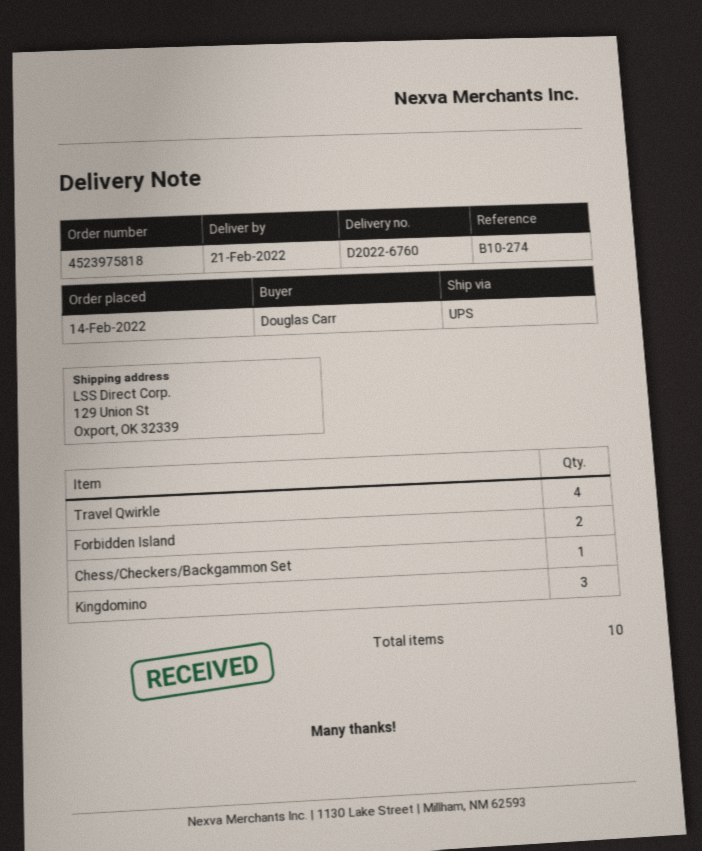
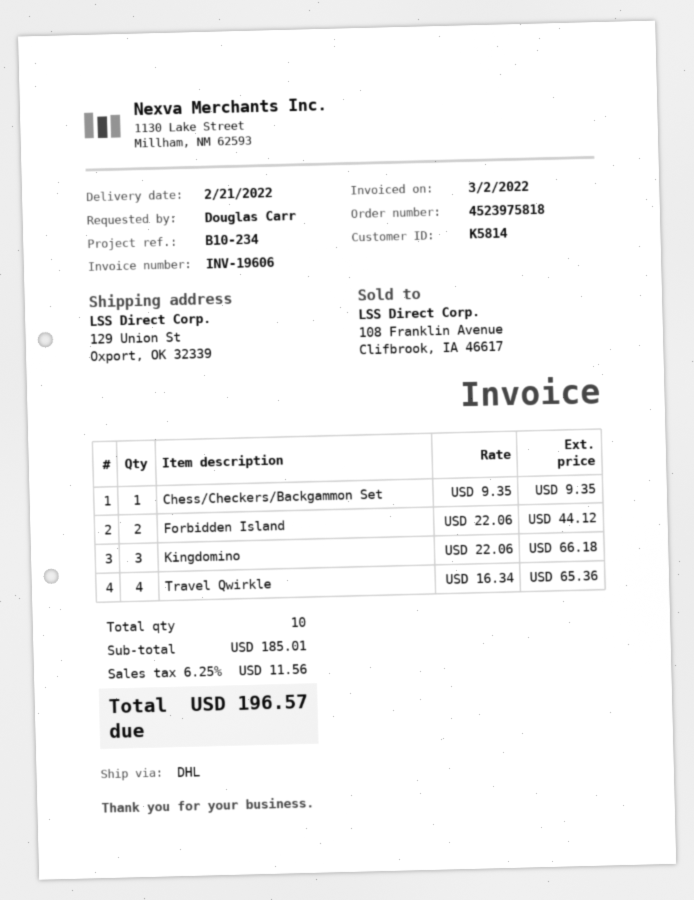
reference: B10-274 -> B10-234
shipping method: UPS -> DHL

